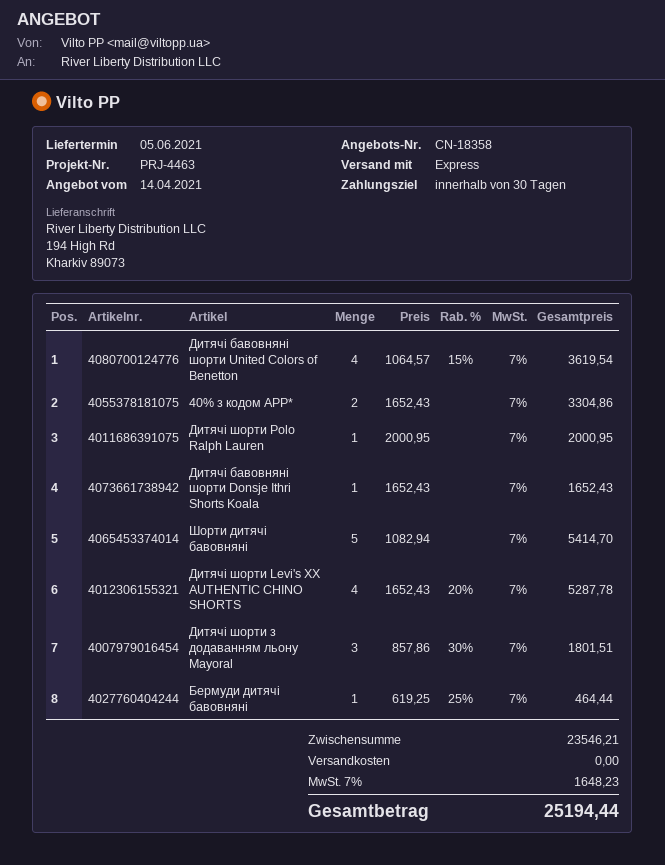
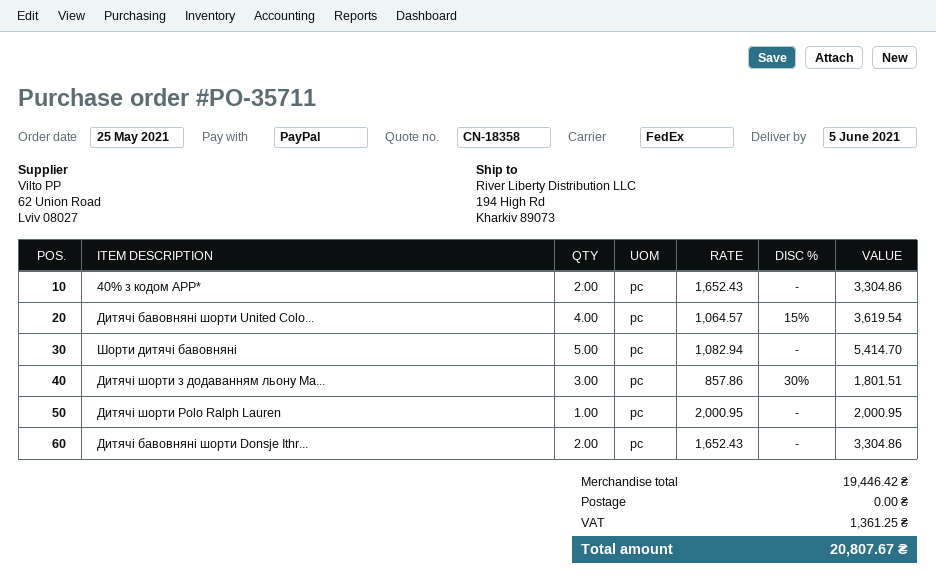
shipping method: express -> FedEx
Дитячі бавовняні шорти Donsje Ithri Shorts Koala: 1 x 1652.43 = 1652.43 -> 2 x 1652.43 = 3304.86
Дитячі шорти Levi's XX AUTHENTIC CHINO SHORTS: 4 x 1652.43 - 20% = 5287.78 -> none
Бермуди дитячі бавовняні: 1 x 619.25 - 25% = 464.44 -> none
subtotal: 23546.21 -> 19446.42
tax: 1648.23 -> 1361.25
total: 25194.44 -> 20807.67

